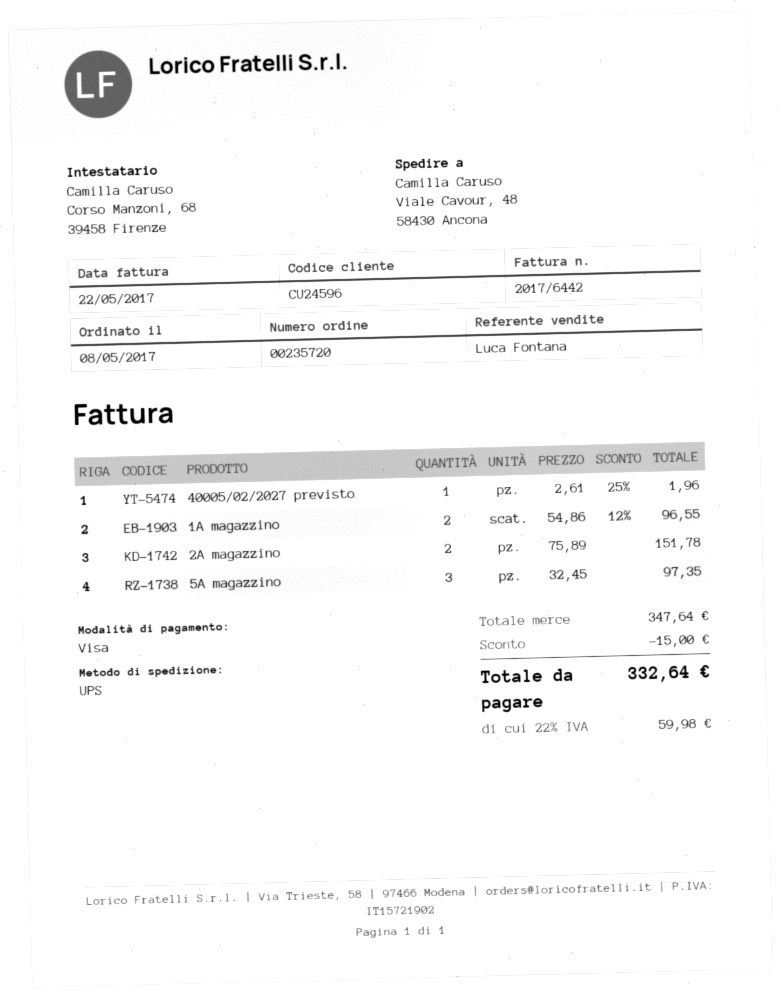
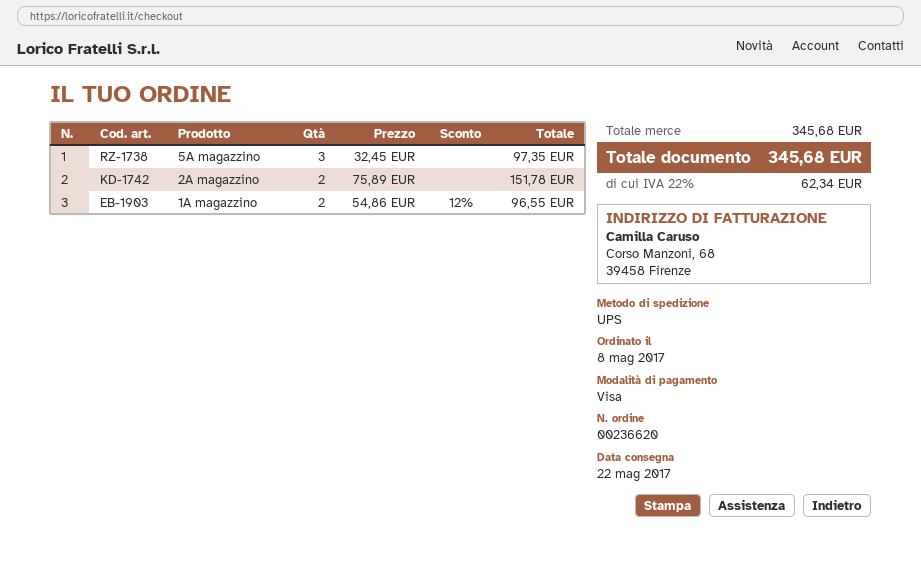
order number: 00235720 -> 00236620
40005/02/2027 previsto: 1 x 2.61 - 25% = 1.96 -> none
subtotal: 347.64 -> 345.68
discount: 15.00 -> none
tax: 22% = 59.98 -> 22% = 62.34
total: 332.64 -> 345.68

